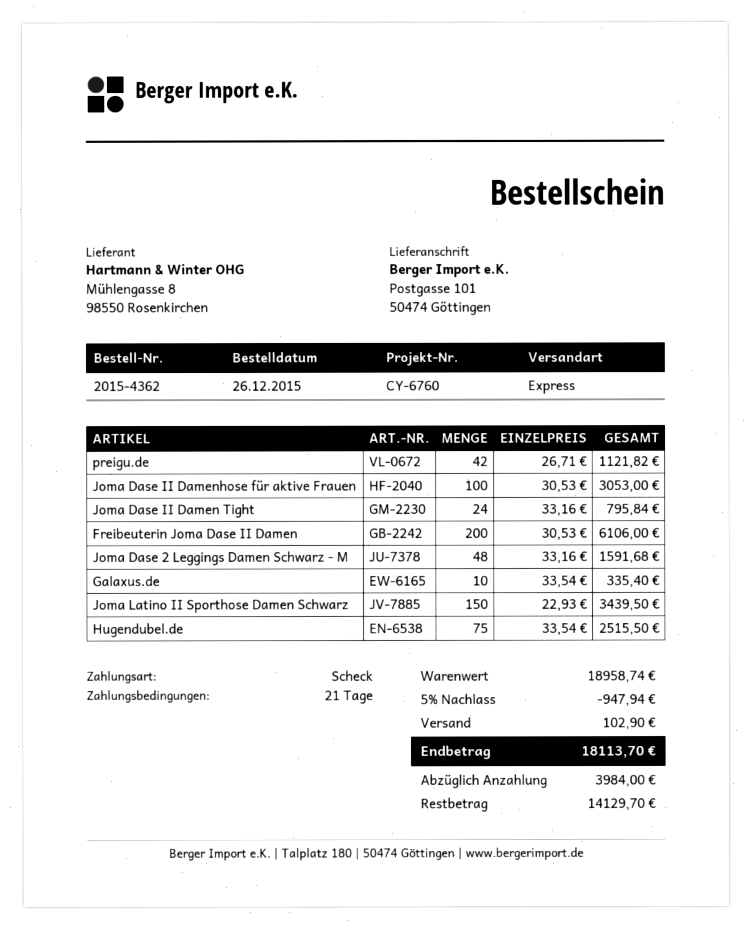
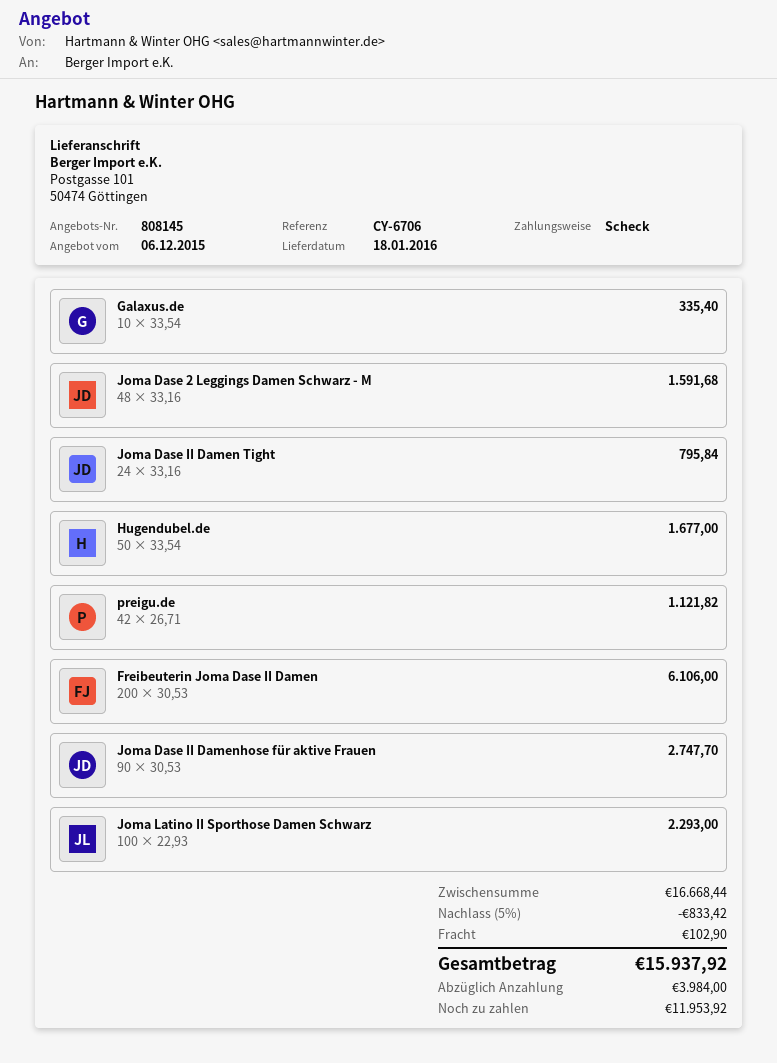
reference: CY-6760 -> CY-6706
Joma Dase II Damenhose für aktive Frauen: 100 x 30.53 = 3053.00 -> 90 x 30.53 = 2747.70
Joma Latino II Sporthose Damen Schwarz: 150 x 22.93 = 3439.50 -> 100 x 22.93 = 2293.00
Hugendubel.de: 75 x 33.54 = 2515.50 -> 50 x 33.54 = 1677.00
subtotal: 18958.74 -> 16668.44
discount: 5% = 947.94 -> 5% = 833.42
total: 18113.70 -> 15937.92
balance: 14129.70 -> 11953.92

